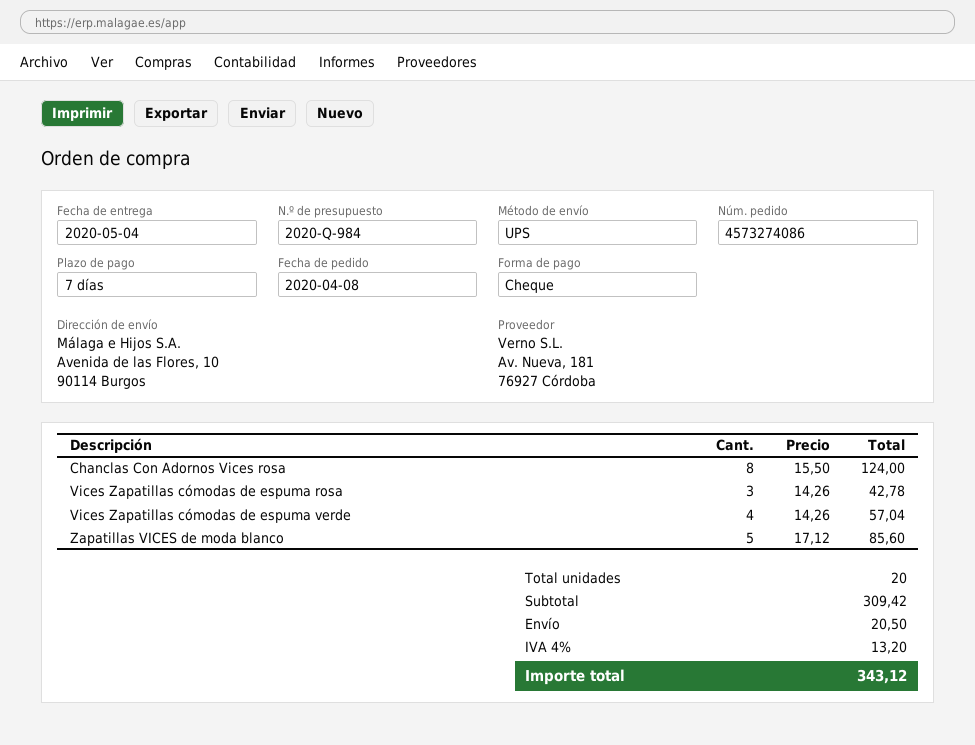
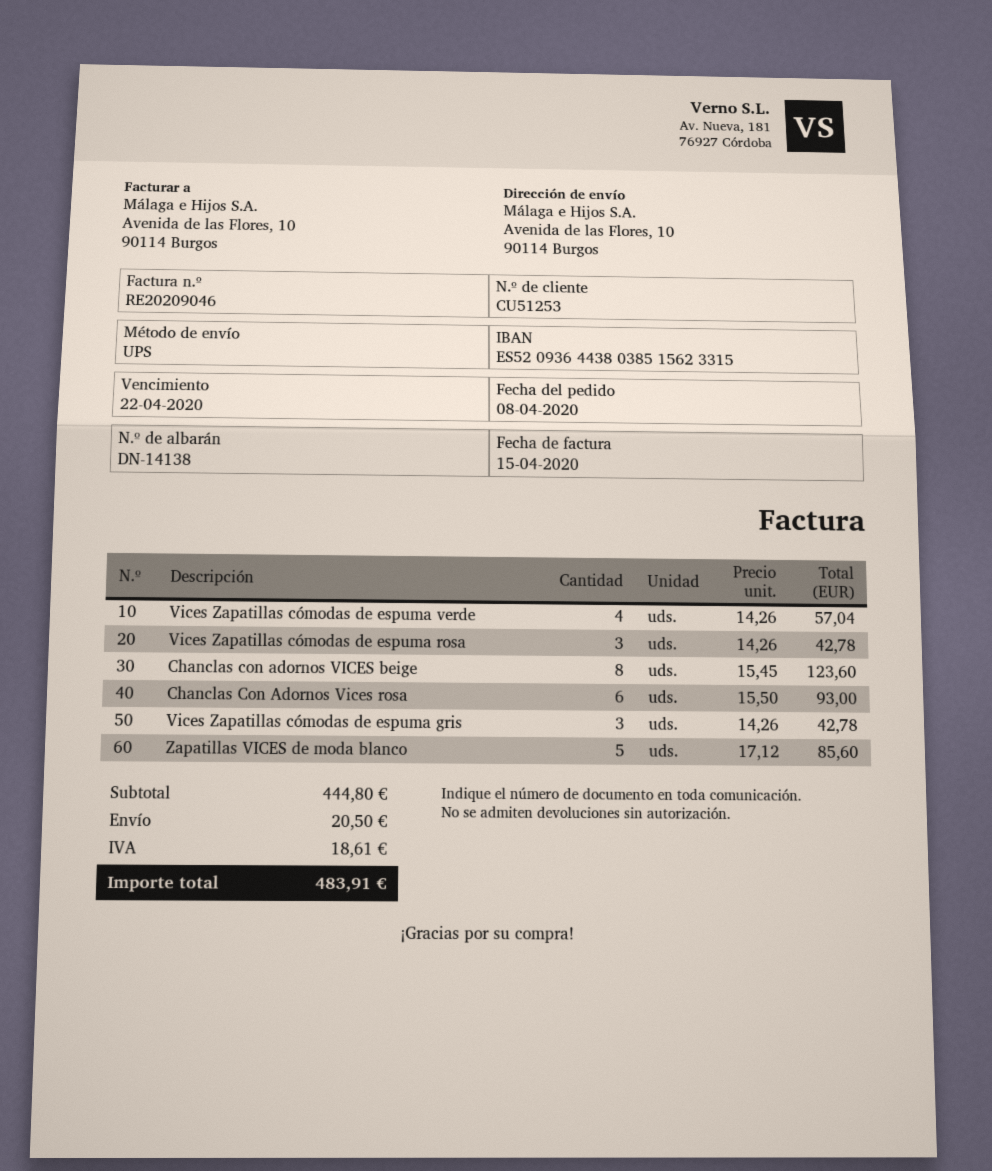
Chanclas Con Adornos Vices rosa: 8 x 15.50 = 124.00 -> 6 x 15.50 = 93.00
Chanclas con adornos VICES beige: none -> 8 x 15.45 = 123.60
Vices Zapatillas cómodas de espuma gris: none -> 3 x 14.26 = 42.78
subtotal: 309.42 -> 444.80
tax: 13.20 -> 18.61
total: 343.12 -> 483.91

